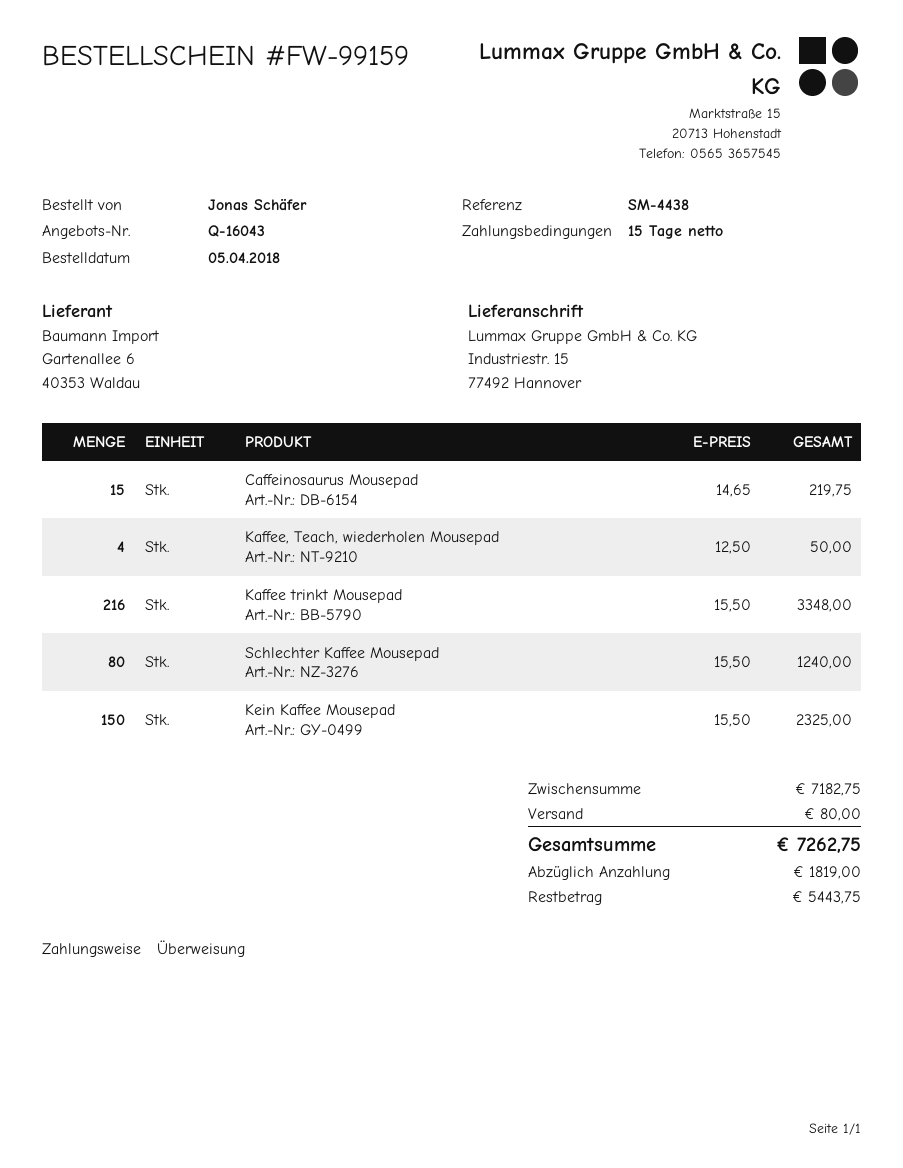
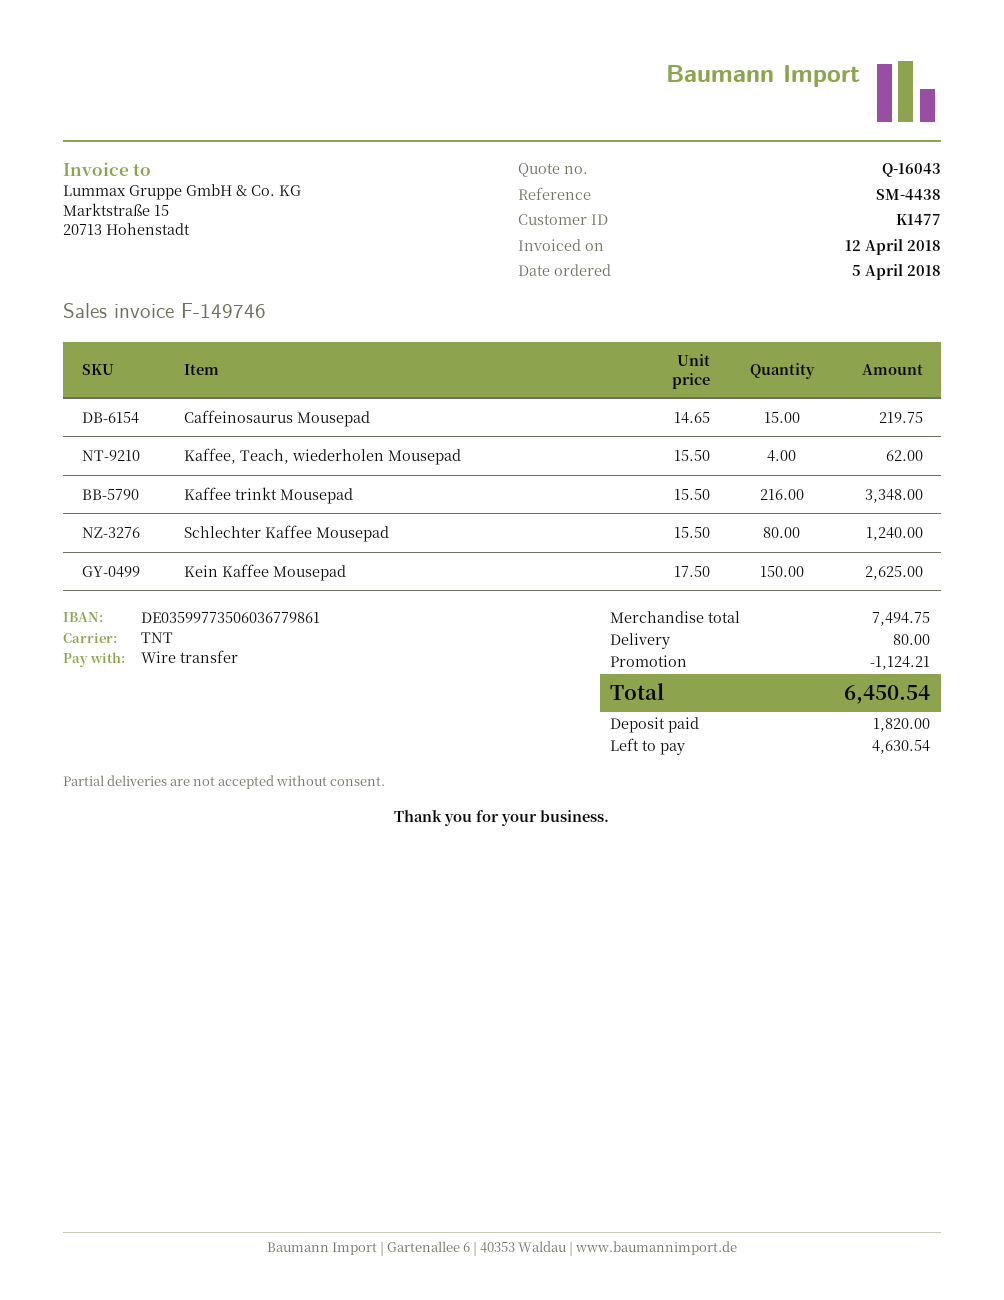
Kaffee, Teach, wiederholen Mousepad: 4 x 12.50 = 50.00 -> 4 x 15.50 = 62.00
Kein Kaffee Mousepad: 150 x 15.50 = 2325.00 -> 150 x 17.50 = 2625.00
subtotal: 7182.75 -> 7494.75
discount: none -> 1124.21
total: 7262.75 -> 6450.54
deposit: 1819.00 -> 1820.00
balance: 5443.75 -> 4630.54

